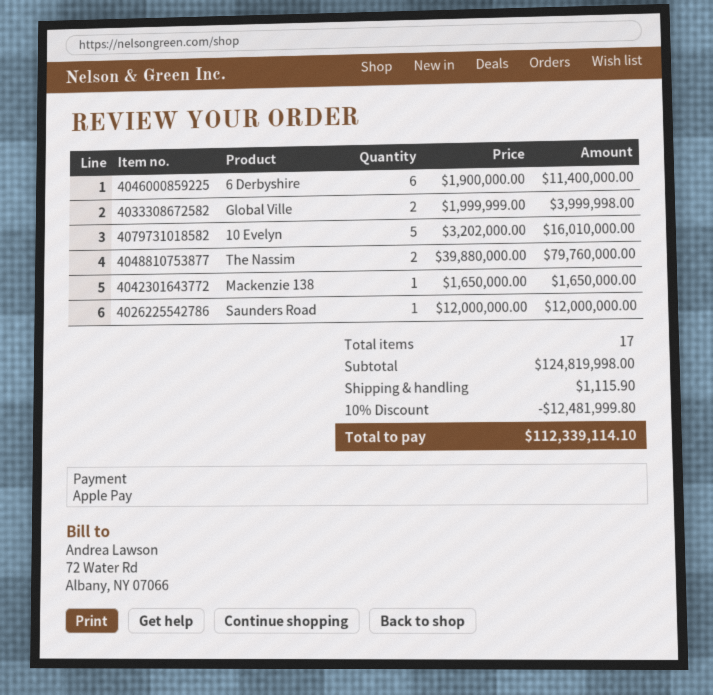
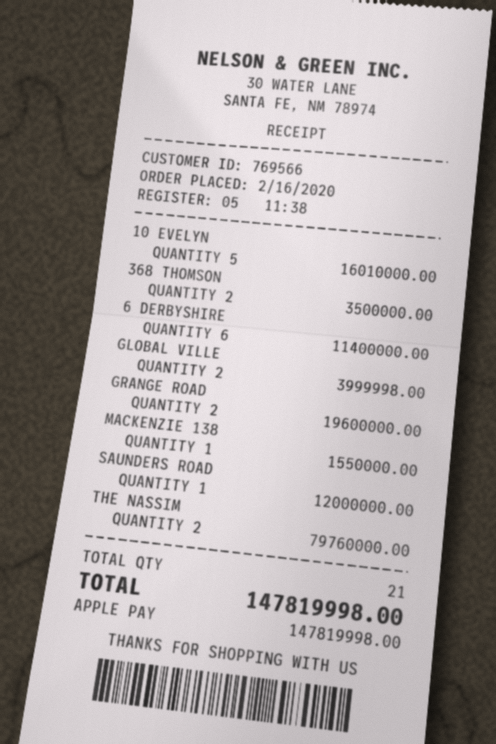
Mackenzie 138: 1 for 1650000.00 -> 1 for 1550000.00
368 THOMSON: none -> 2 for 3500000.00
GRANGE ROAD: none -> 2 for 19600000.00
total quantity: 17 -> 21
discount: 10% = 12481999.80 -> none
shipping: 1115.90 -> none
total: 112339114.10 -> 147819998.00

